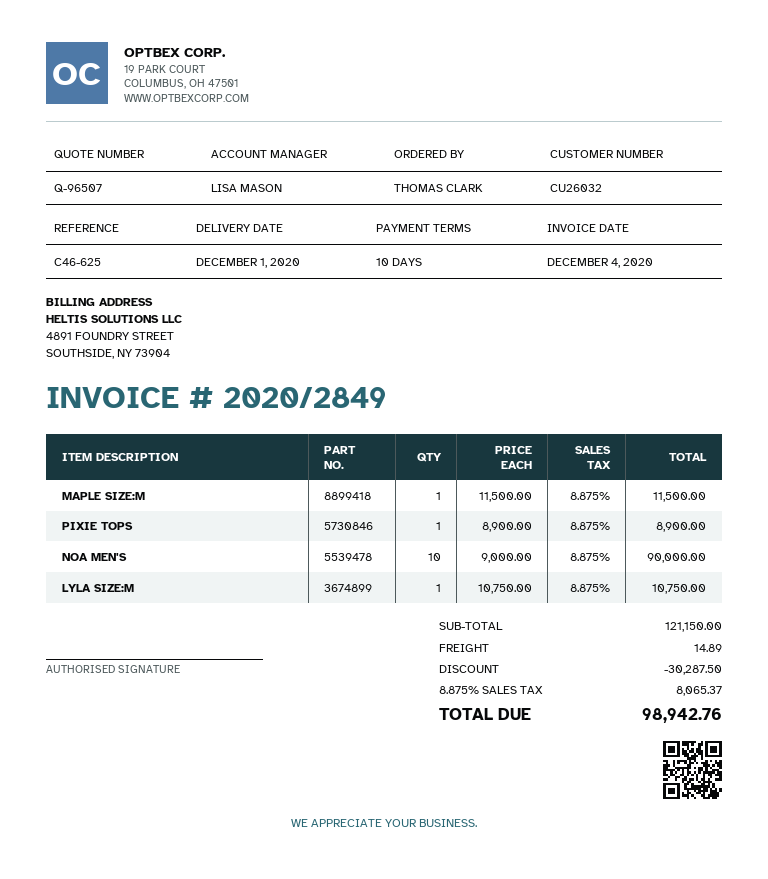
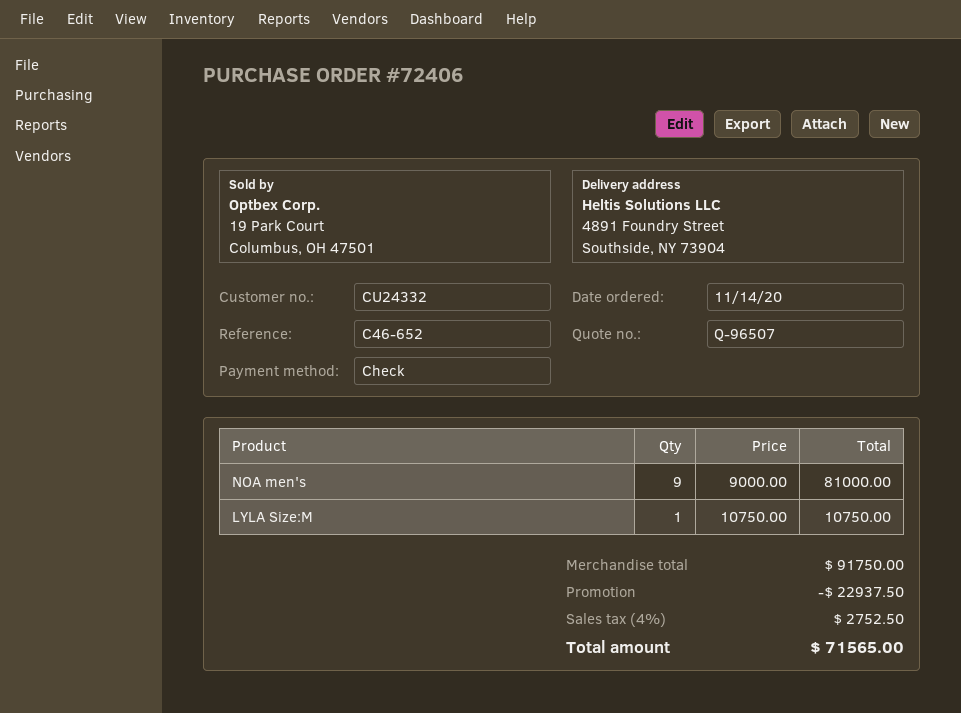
customer number: CU26032 -> CU24332
reference: C46-625 -> C46-652
MAPLE SIZE:M: 1 x 11500.00 = 11500.00 -> none
PIXIE TOPS: 1 x 8900.00 = 8900.00 -> none
NOA MEN'S: 10 x 9000.00 = 90000.00 -> 9 x 9000.00 = 81000.00
subtotal: 121150.00 -> 91750.00
discount: 30287.50 -> 22937.50
shipping: 14.89 -> none
tax: 8.875% = 8065.37 -> 4% = 2752.50
total: 98942.76 -> 71565.00

